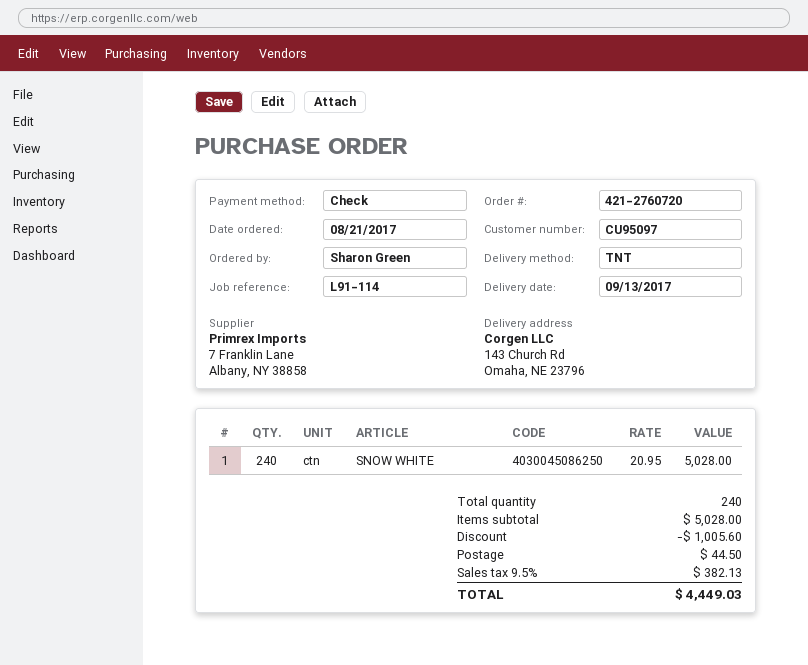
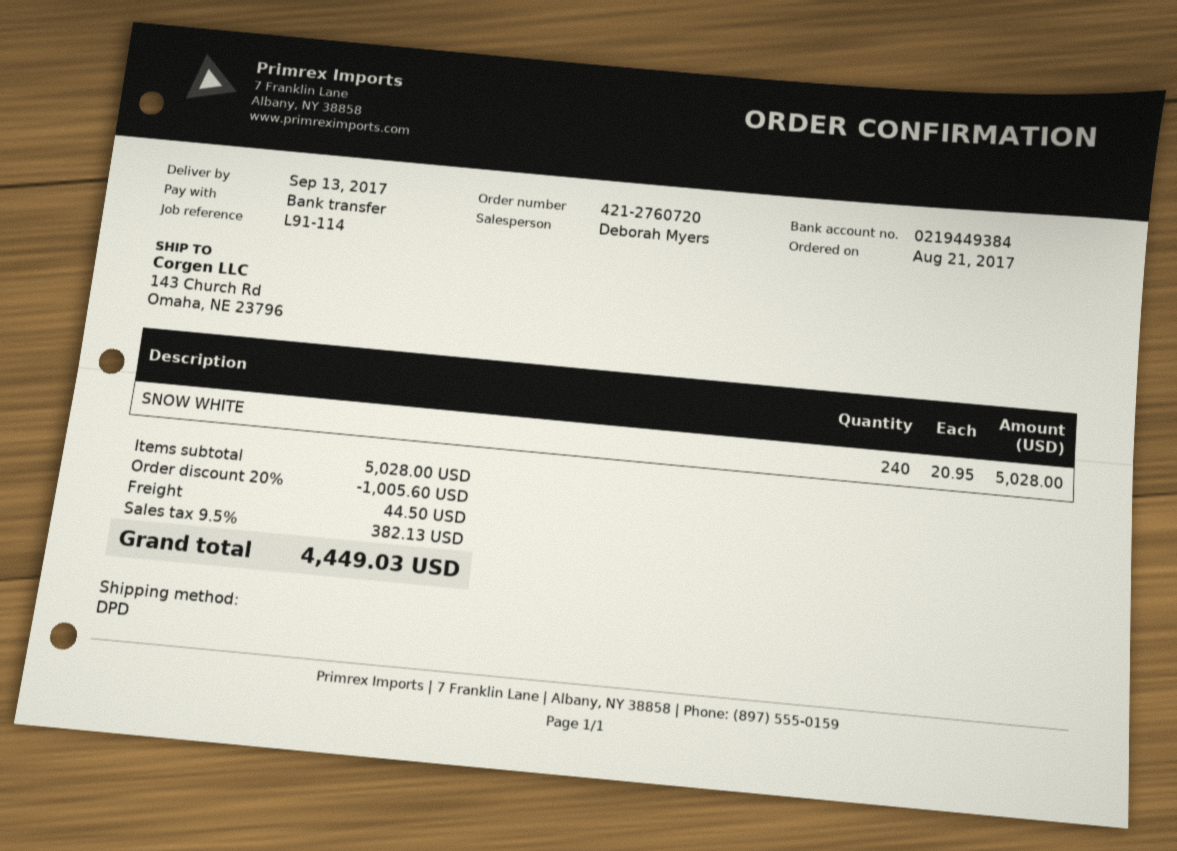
payment method: cheque -> bank transfer
shipping method: TNT -> DPD

